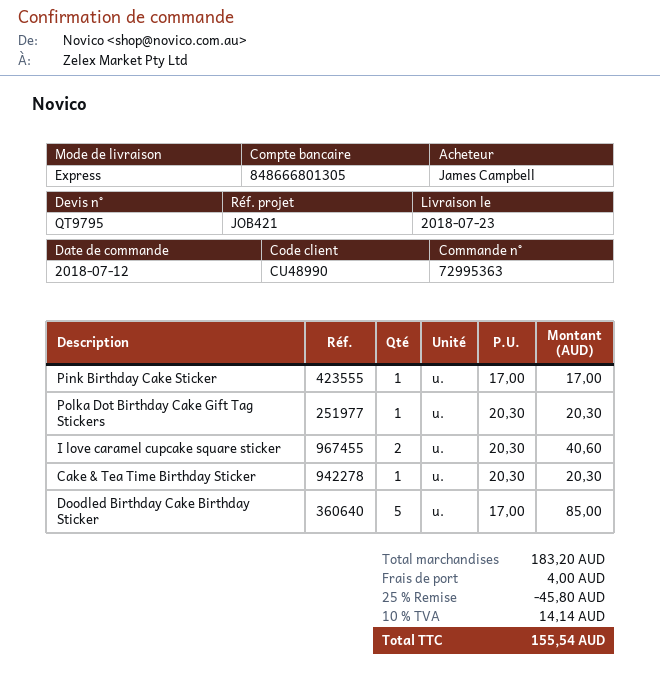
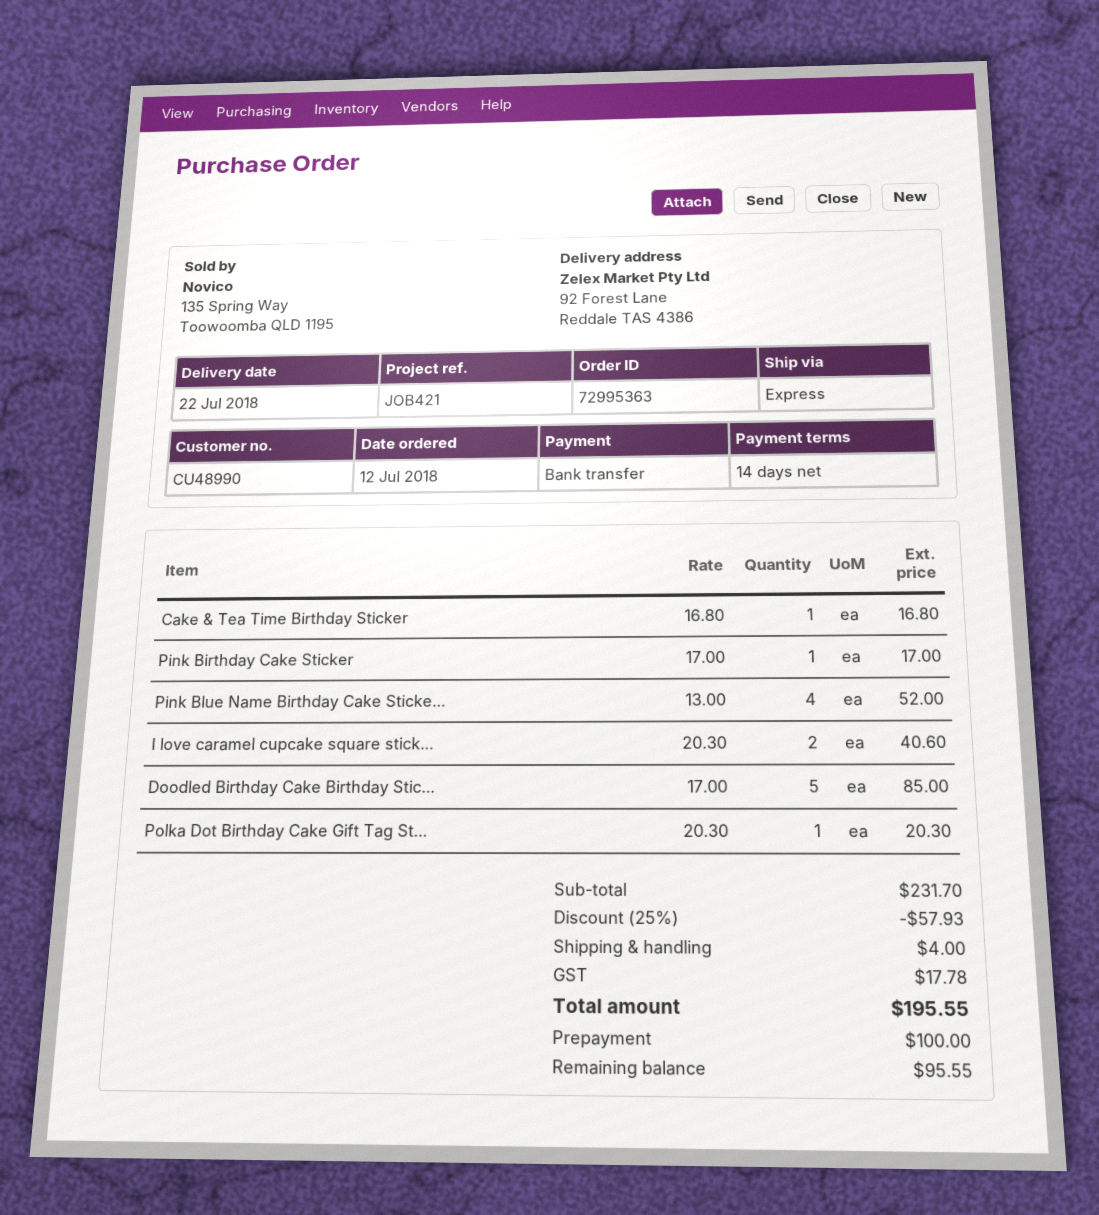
delivery date: 2018-07-23 -> 2018-07-22
Cake & Tea Time Birthday Sticker: 1 x 20.30 = 20.30 -> 1 x 16.80 = 16.80
Pink Blue Name Birthday Cake Sticke...: none -> 4 x 13.00 = 52.00
subtotal: 183.20 -> 231.70
discount: 25% = 45.80 -> 25% = 57.93
tax: 14.14 -> 17.78
total: 155.54 -> 195.55

